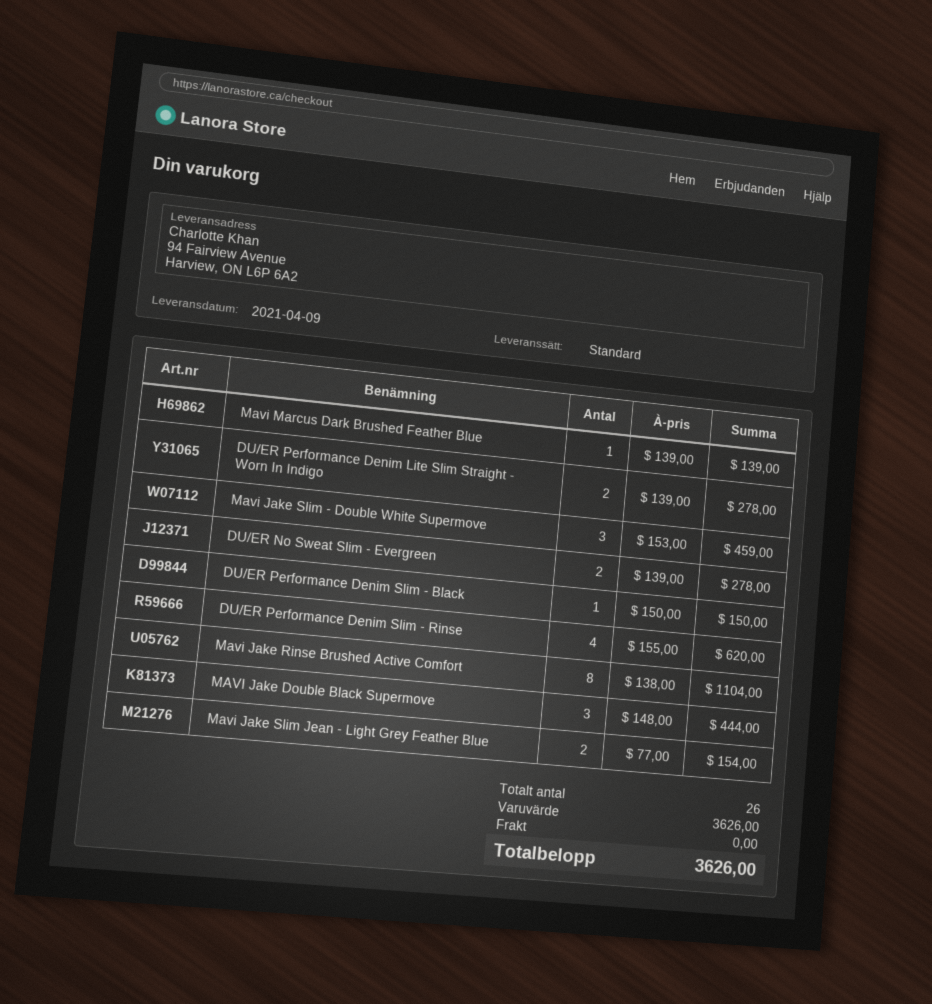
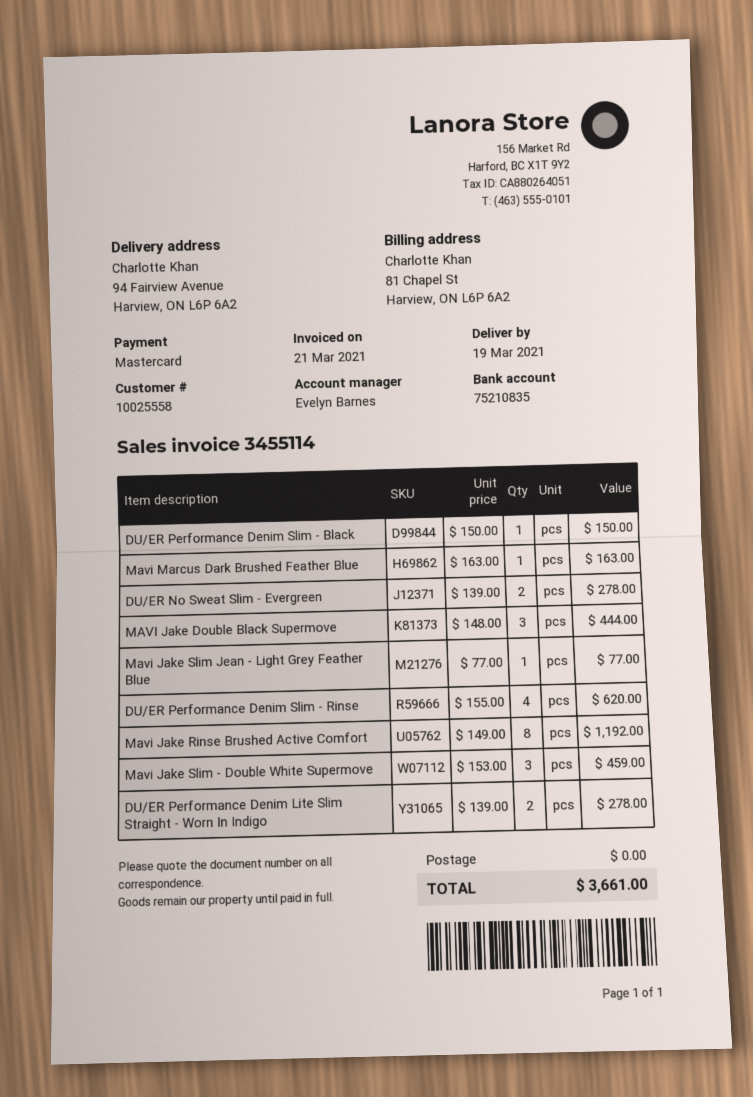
delivery date: 2021-04-09 -> 2021-03-19
Mavi Marcus Dark Brushed Feather Blue: 1 x 139.00 = 139.00 -> 1 x 163.00 = 163.00
Mavi Jake Rinse Brushed Active Comfort: 8 x 138.00 = 1104.00 -> 8 x 149.00 = 1192.00
Mavi Jake Slim Jean - Light Grey Feather Blue: 2 x 77.00 = 154.00 -> 1 x 77.00 = 77.00
total: 3626.00 -> 3661.00

